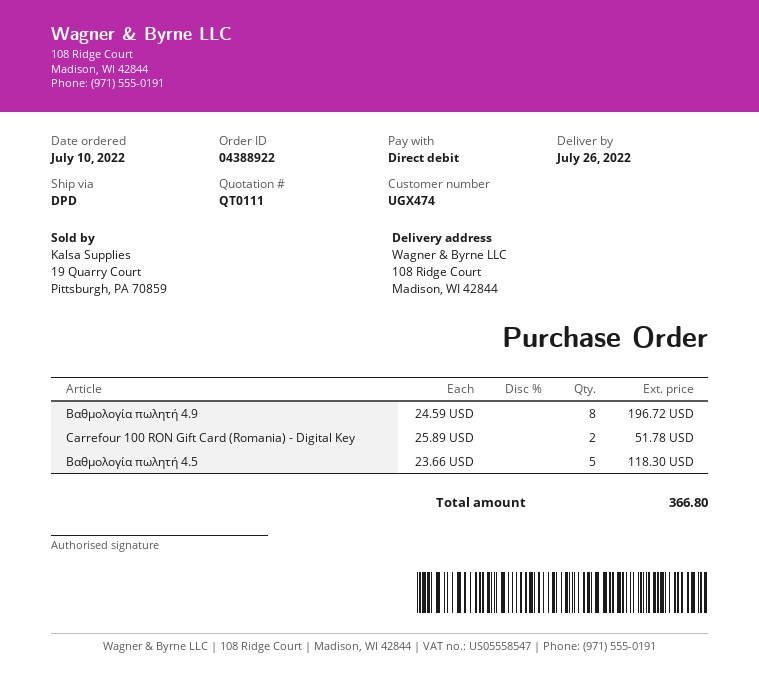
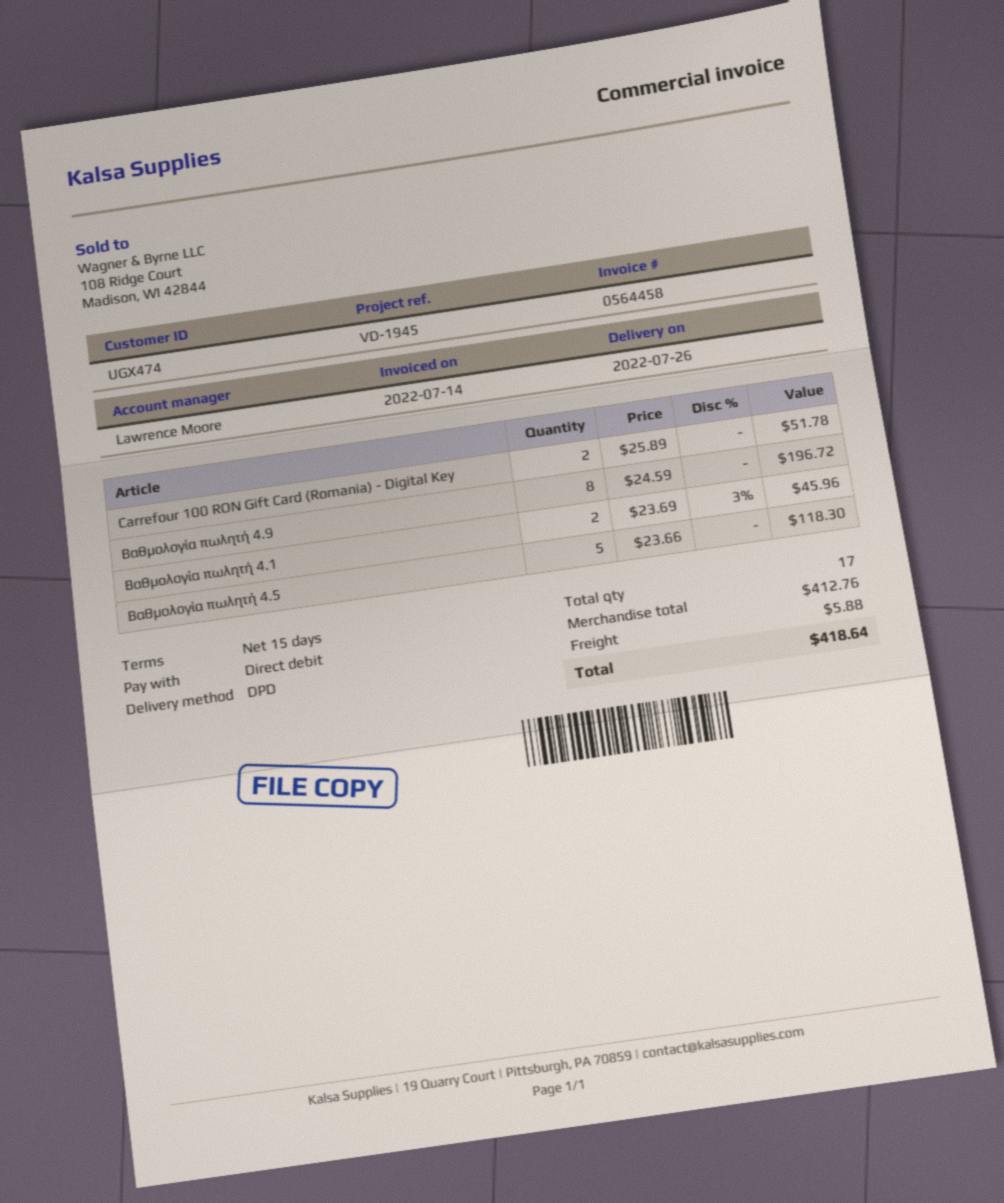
Βαθμολογία πωλητή 4.1: none -> 2 x 23.69 - 3% = 45.96
shipping: none -> 5.88
total: 366.80 -> 418.64

